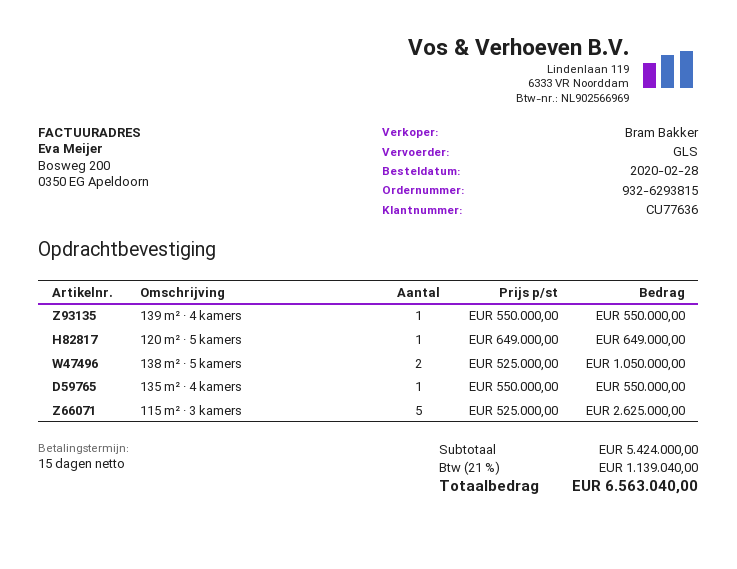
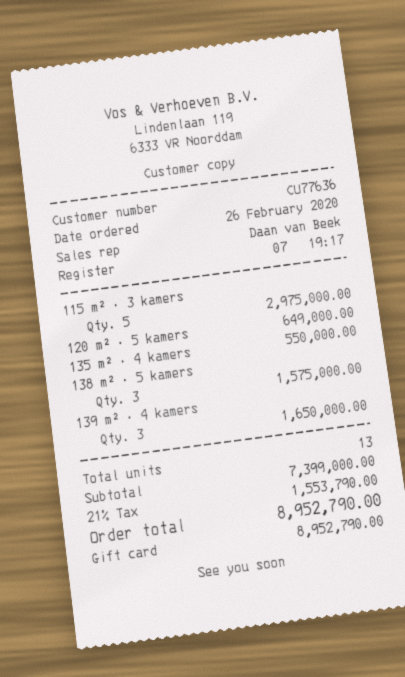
order date: 2020-02-28 -> 2020-02-26
sales rep: Bram Bakker -> Daan van Beek
139 m² · 4 kamers: 1 for 550000.00 -> 3 for 1650000.00
138 m² · 5 kamers: 2 for 1050000.00 -> 3 for 1575000.00
115 m² · 3 kamers: 5 for 2625000.00 -> 5 for 2975000.00
subtotal: 5424000.00 -> 7399000.00
tax: 21% = 1139040.00 -> 21% = 1553790.00
total: 6563040.00 -> 8952790.00

